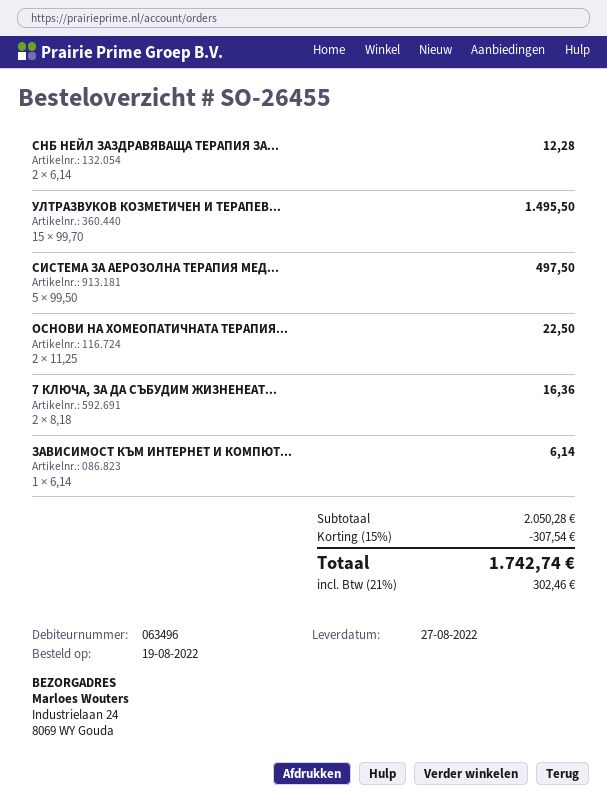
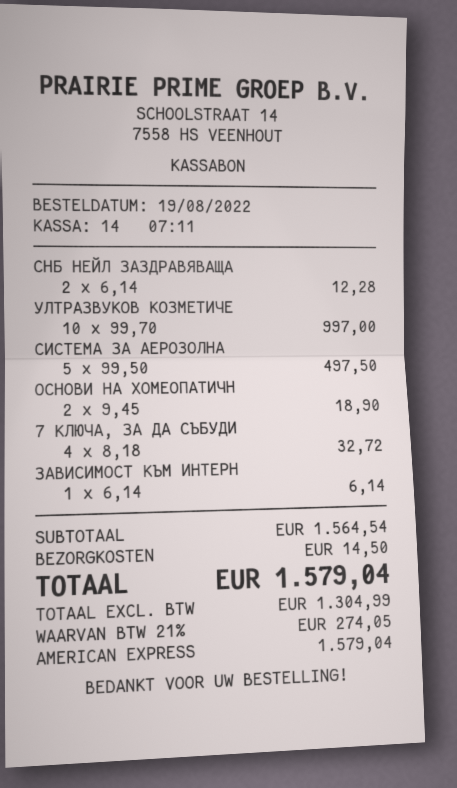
УЛТРАЗВУКОВ КОЗМЕТИЧЕН И ТЕРАПЕВ...: 15 x 99.70 = 1495.50 -> 10 x 99.70 = 997.00
ОСНОВИ НА ХОМЕОПАТИЧНАТА ТЕРАПИЯ...: 2 x 11.25 = 22.50 -> 2 x 9.45 = 18.90
7 КЛЮЧА, ЗА ДА СЪБУДИМ ЖИЗНЕНЕАТ...: 2 x 8.18 = 16.36 -> 4 x 8.18 = 32.72
subtotal: 2050.28 -> 1564.54
discount: 15% = 307.54 -> none
shipping: none -> 14.50
tax: 21% = 302.46 -> 21% = 274.05
total: 1742.74 -> 1579.04

